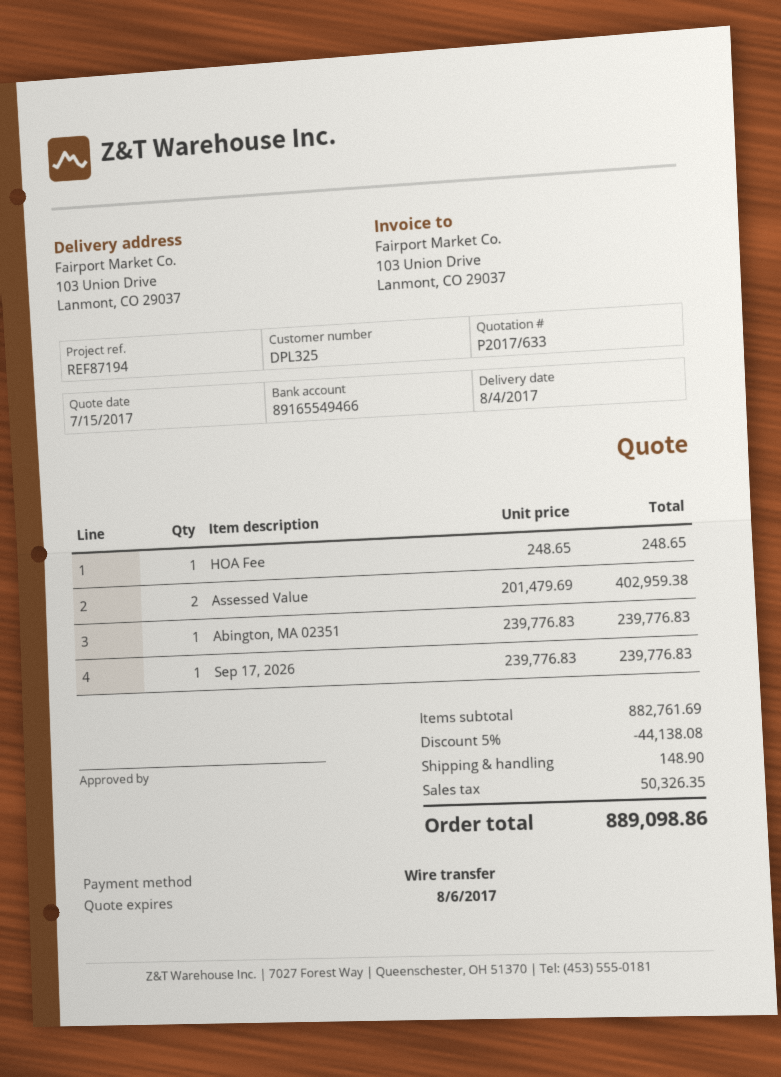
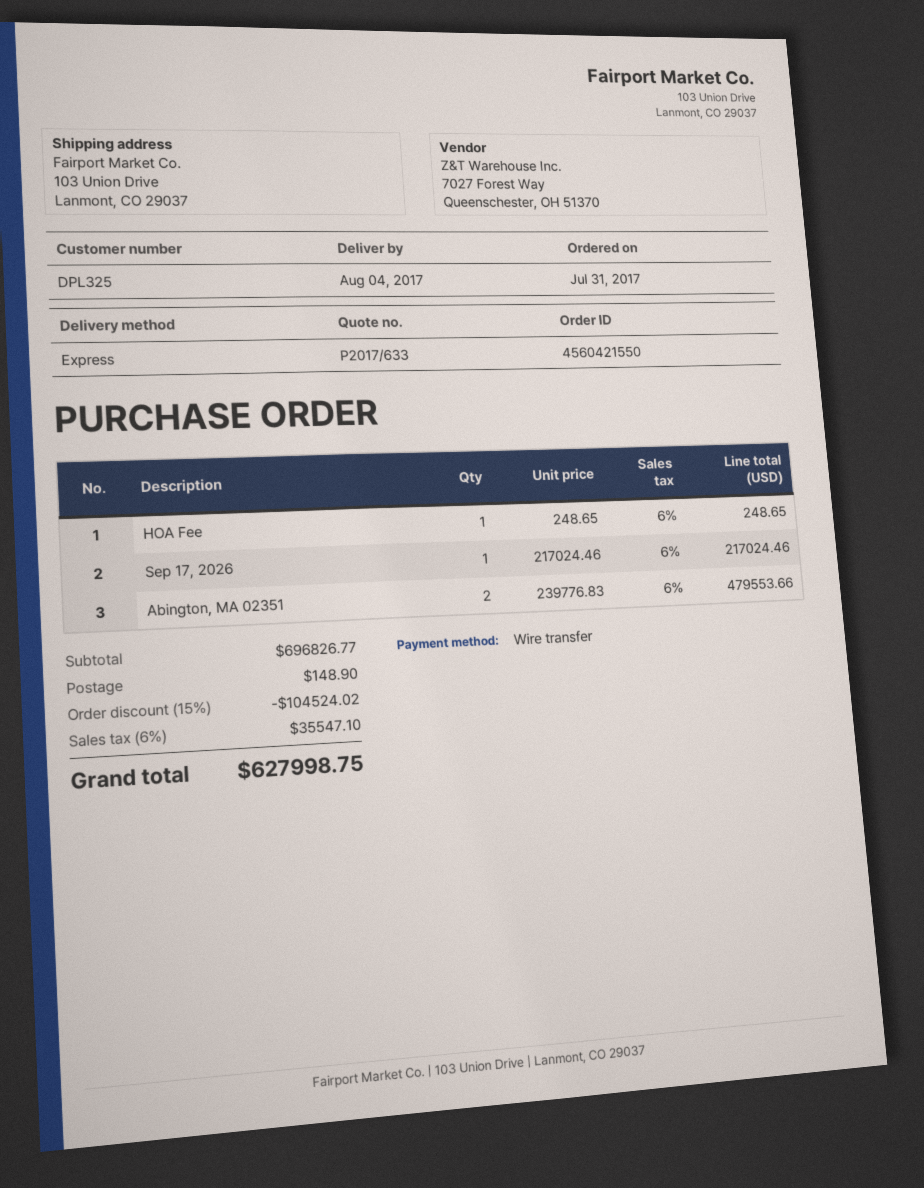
Assessed Value: 2 x 201479.69 = 402959.38 -> none
Abington, MA 02351: 1 x 239776.83 = 239776.83 -> 2 x 239776.83 = 479553.66
Sep 17, 2026: 1 x 239776.83 = 239776.83 -> 1 x 217024.46 = 217024.46
subtotal: 882761.69 -> 696826.77
discount: 5% = 44138.08 -> 15% = 104524.02
tax: 50326.35 -> 35547.10
total: 889098.86 -> 627998.75

